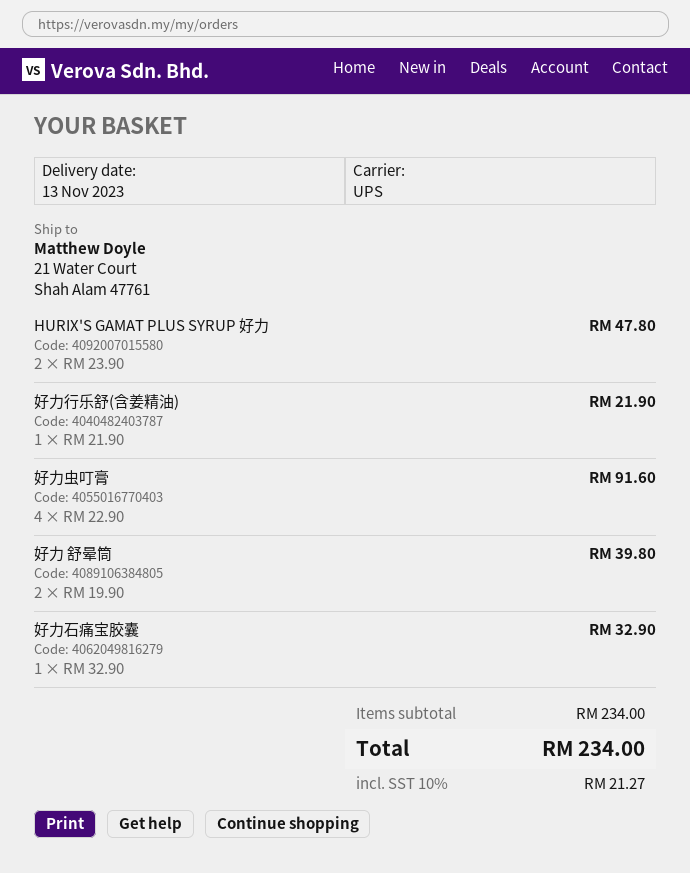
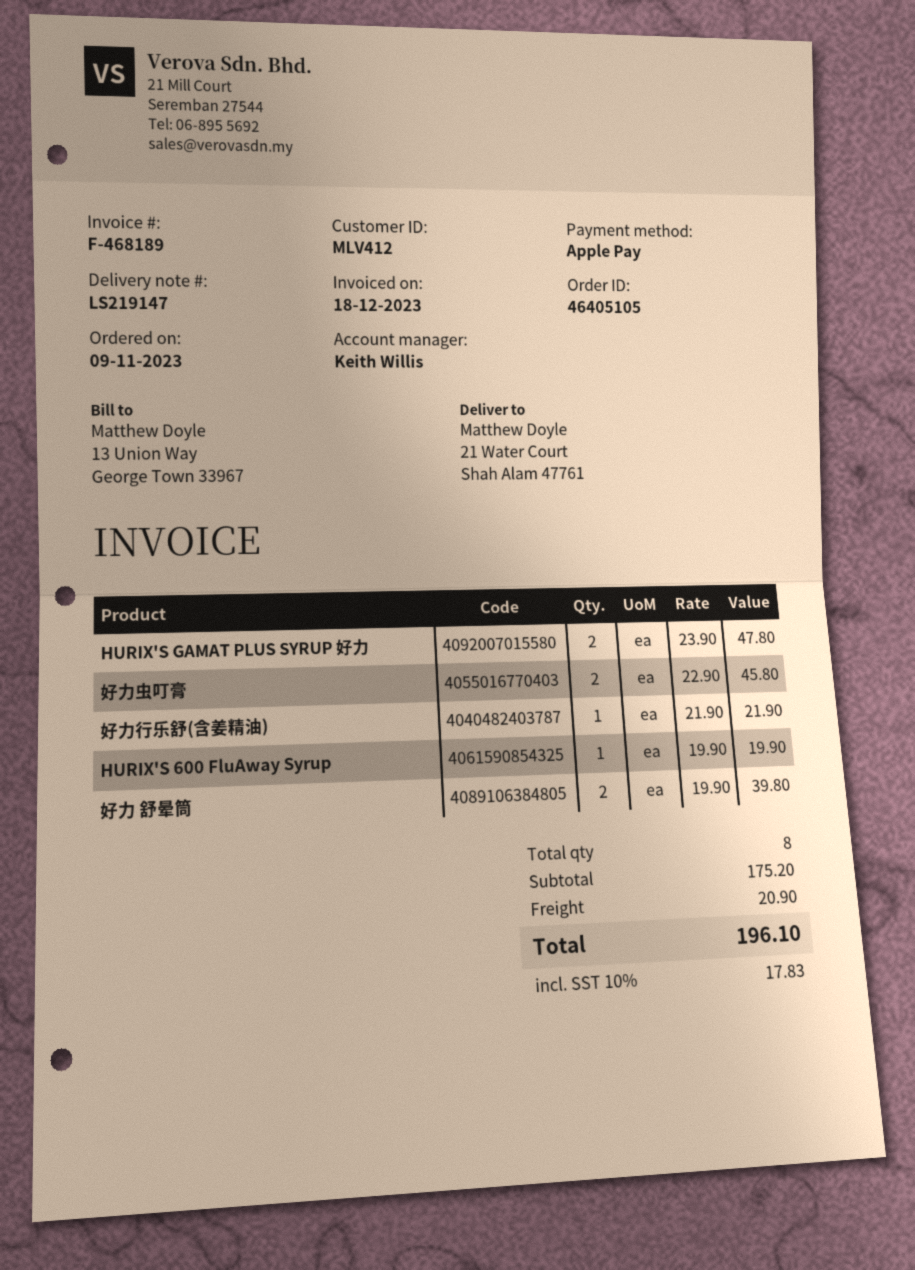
好力虫叮膏: 4 x 22.90 = 91.60 -> 2 x 22.90 = 45.80
好力石痛宝胶囊: 1 x 32.90 = 32.90 -> none
HURIX'S 600 FluAway Syrup: none -> 1 x 19.90 = 19.90
subtotal: 234.00 -> 175.20
shipping: none -> 20.90
tax: 10% = 21.27 -> 10% = 17.83
total: 234.00 -> 196.10

